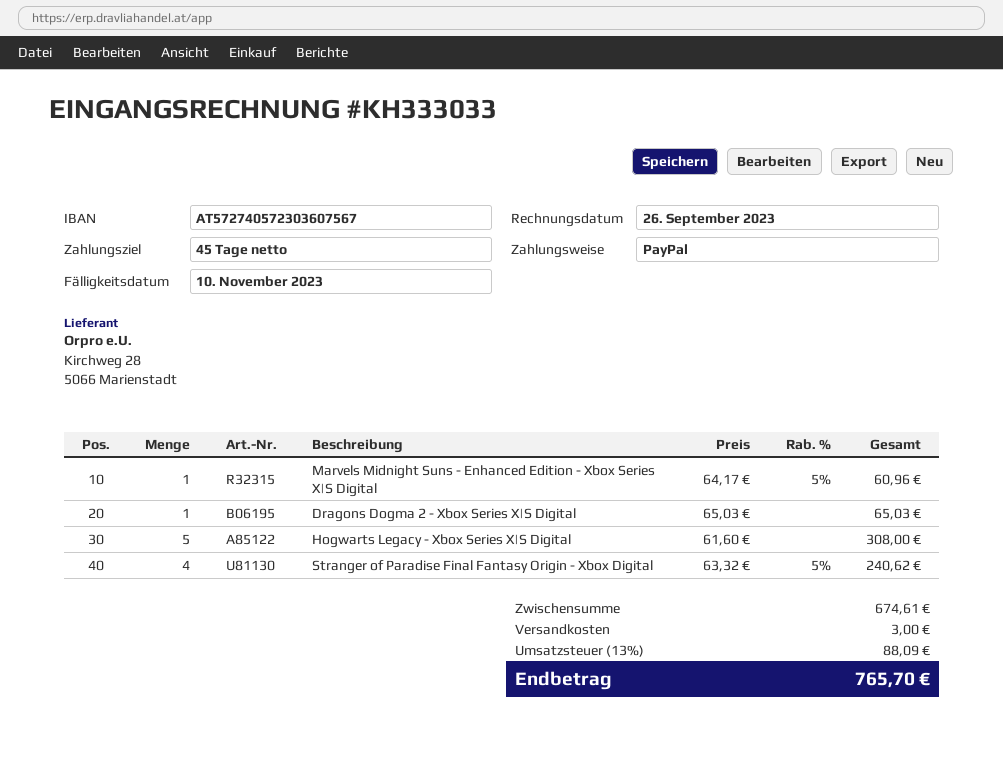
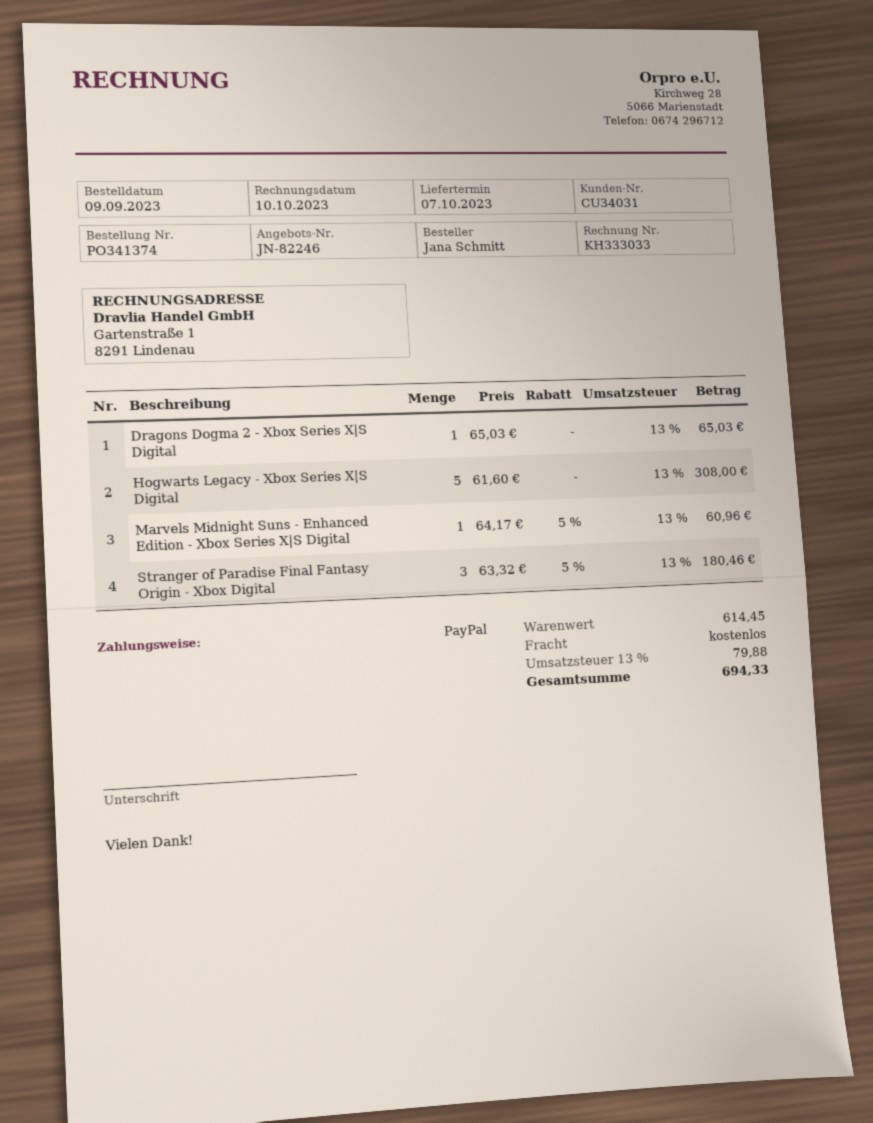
invoice date: 2023-09-26 -> 2023-10-10
Stranger of Paradise Final Fantasy Origin - Xbox Digital: 4 x 63.32 - 5% = 240.62 -> 3 x 63.32 - 5% = 180.46
subtotal: 674.61 -> 614.45
shipping: 3.00 -> 0.00
tax: 13% = 88.09 -> 13% = 79.88
total: 765.70 -> 694.33

